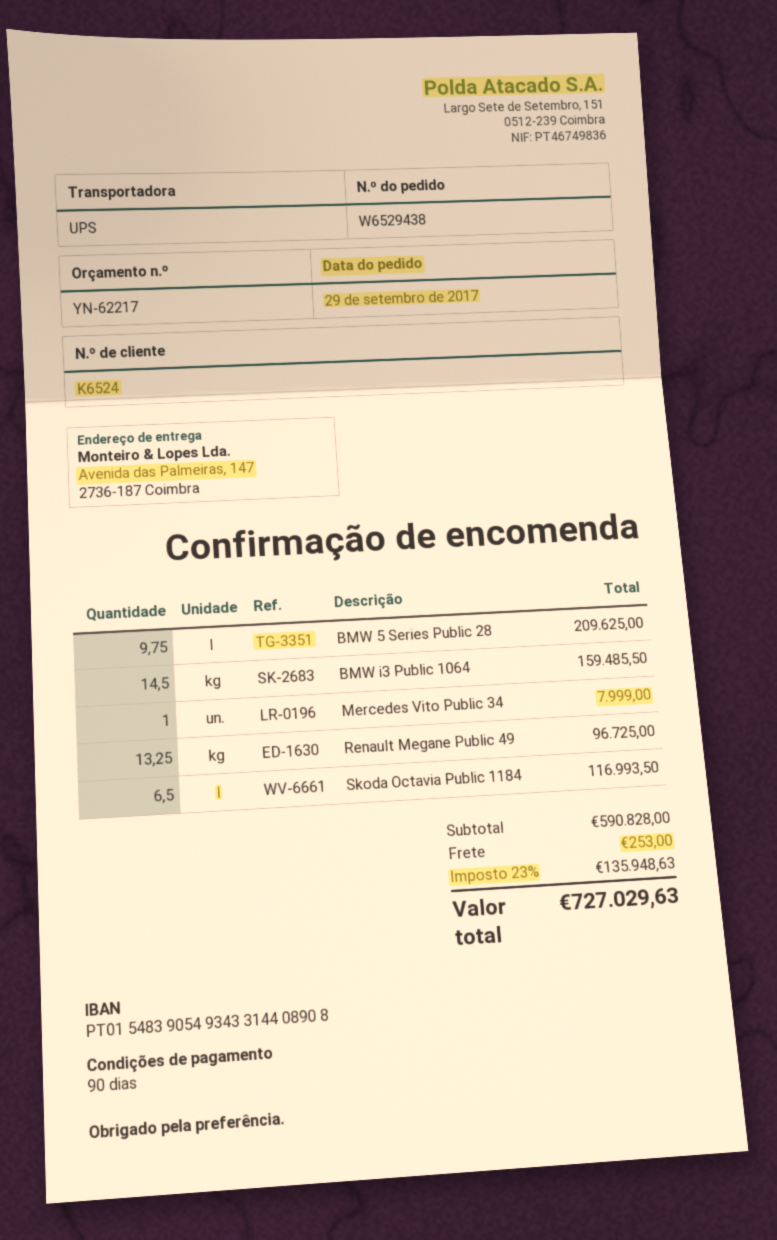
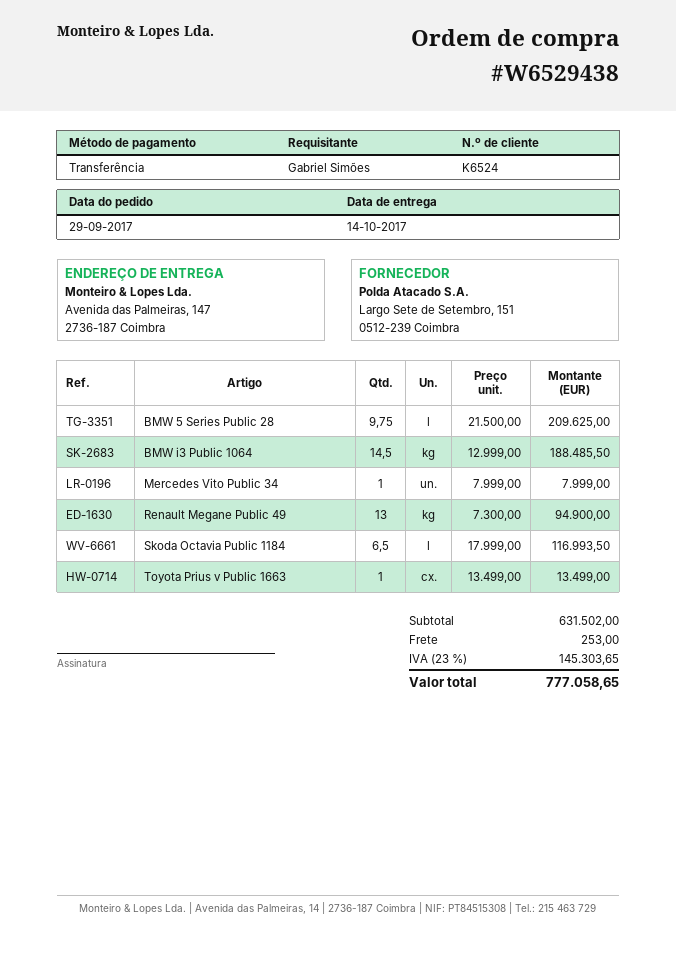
BMW i3 Public 1064: 14.5 for 159485.50 -> 14.5 for 188485.50
Renault Megane Public 49: 13.25 for 96725.00 -> 13 for 94900.00
Toyota Prius v Public 1663: none -> 1 for 13499.00
subtotal: 590828.00 -> 631502.00
tax: 23% = 135948.63 -> 23% = 145303.65
total: 727029.63 -> 777058.65

